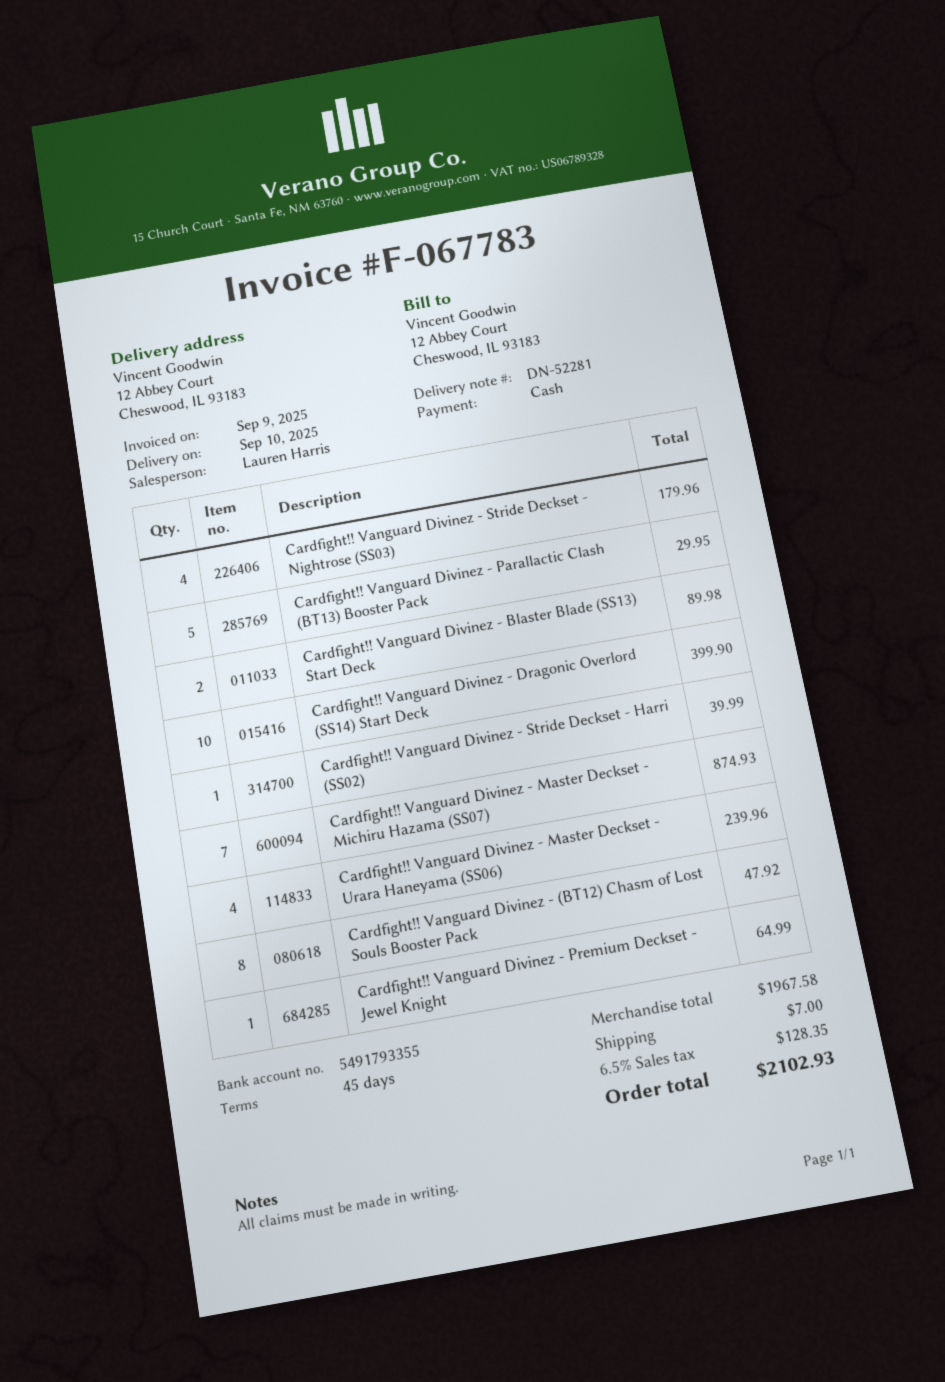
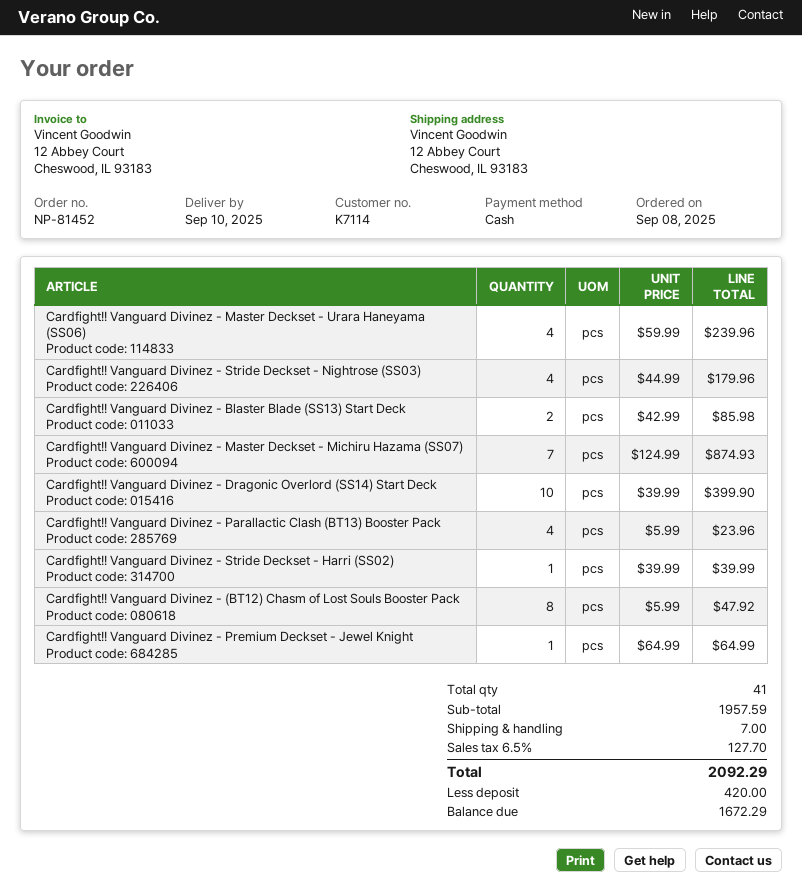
Cardfight!! Vanguard Divinez - Parallactic Clash (BT13) Booster Pack: 5 for 29.95 -> 4 for 23.96
Cardfight!! Vanguard Divinez - Blaster Blade (SS13) Start Deck: 2 for 89.98 -> 2 for 85.98
subtotal: 1967.58 -> 1957.59
tax: 6.5% = 128.35 -> 6.5% = 127.70
total: 2102.93 -> 2092.29

